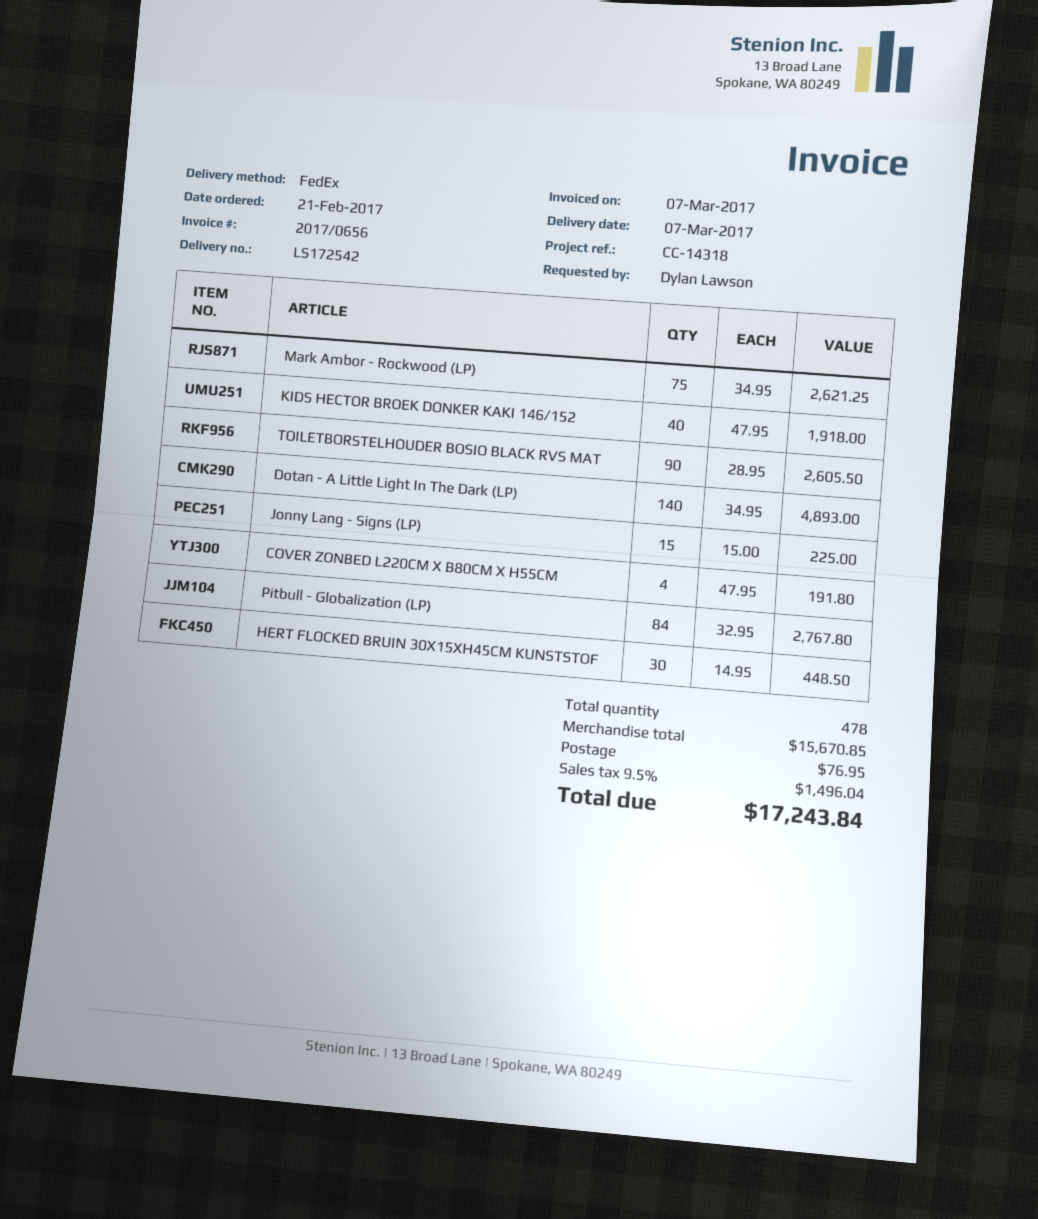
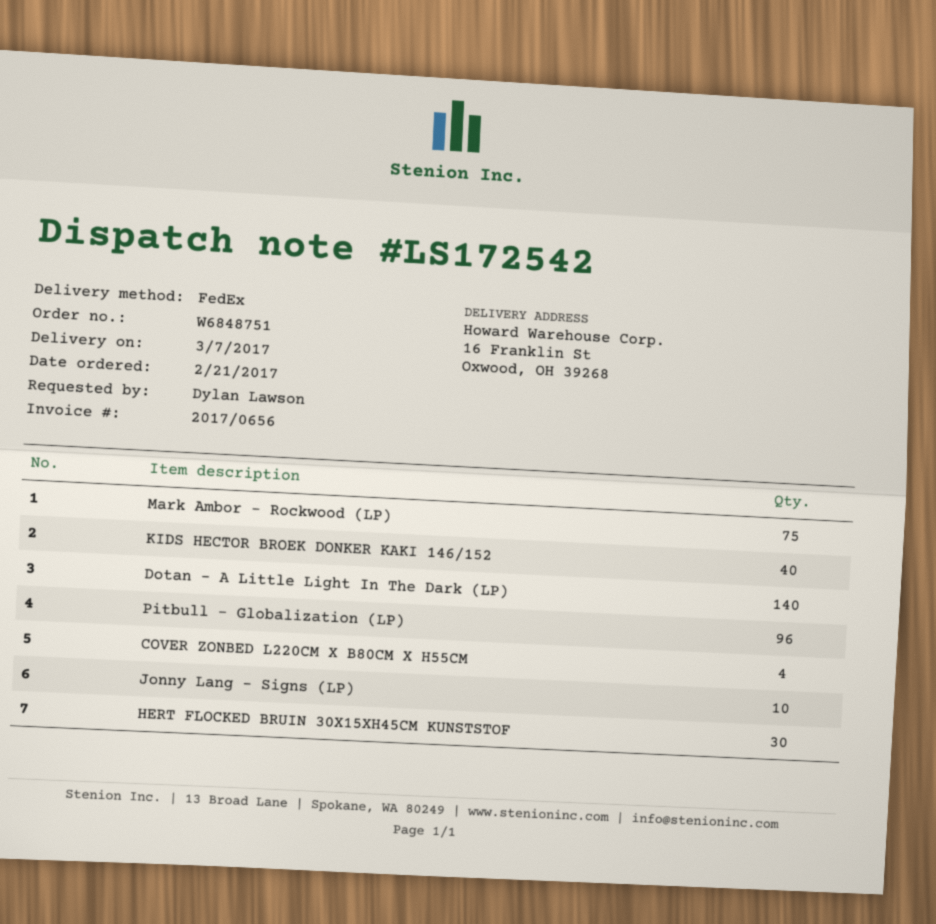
TOILETBORSTELHOUDER BOSIO BLACK RVS MAT: 90 -> none
Jonny Lang - Signs (LP): 15 -> 10
Pitbull - Globalization (LP): 84 -> 96

